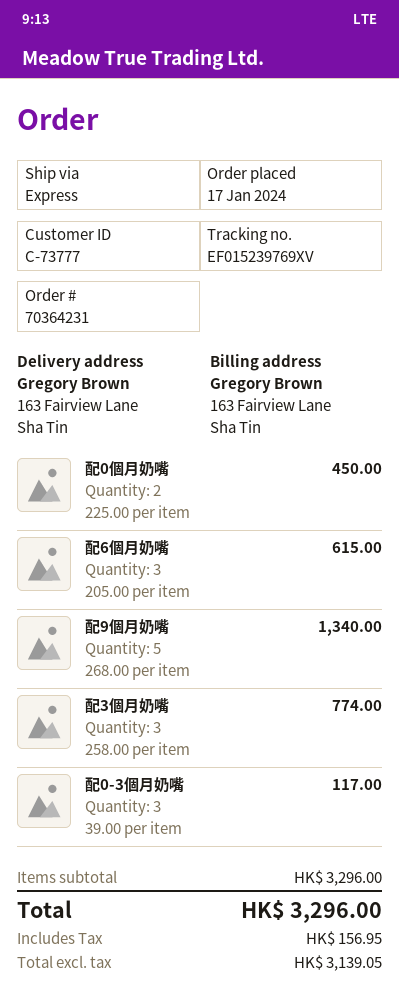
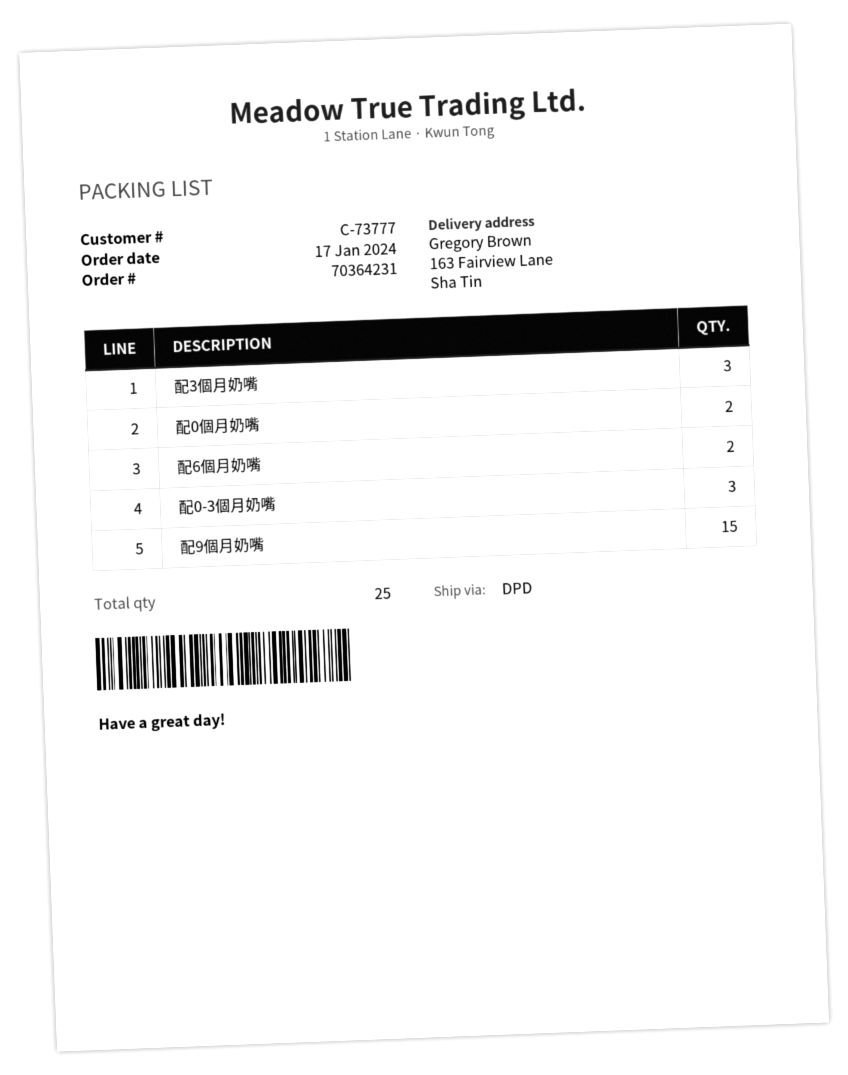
shipping method: express -> DPD
配6個月奶嘴: 3 -> 2
配9個月奶嘴: 5 -> 15

